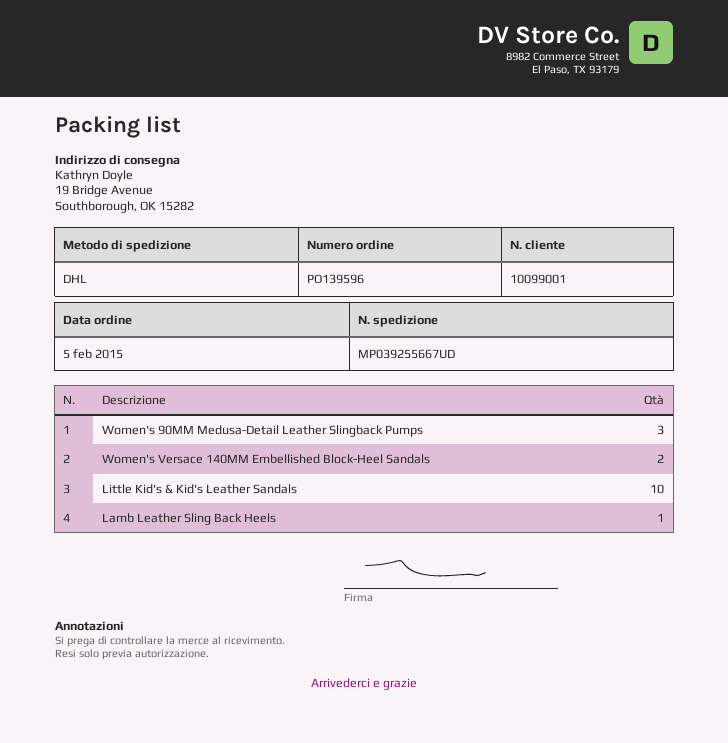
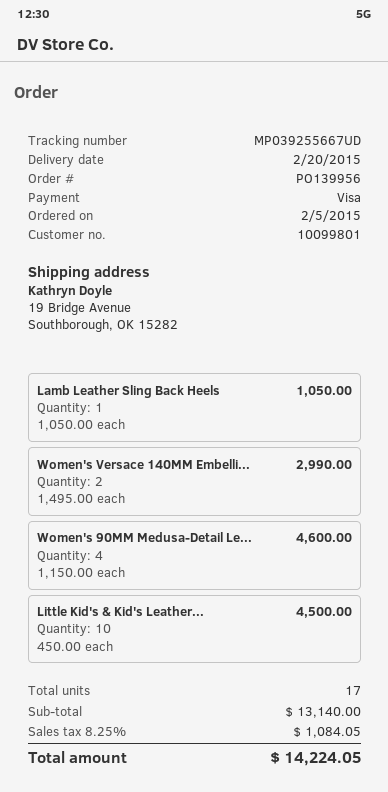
order number: PO139596 -> PO139956
customer number: 10099001 -> 10099801
Women's 90MM Medusa-Detail Leather Slingback Pumps: 3 -> 4

